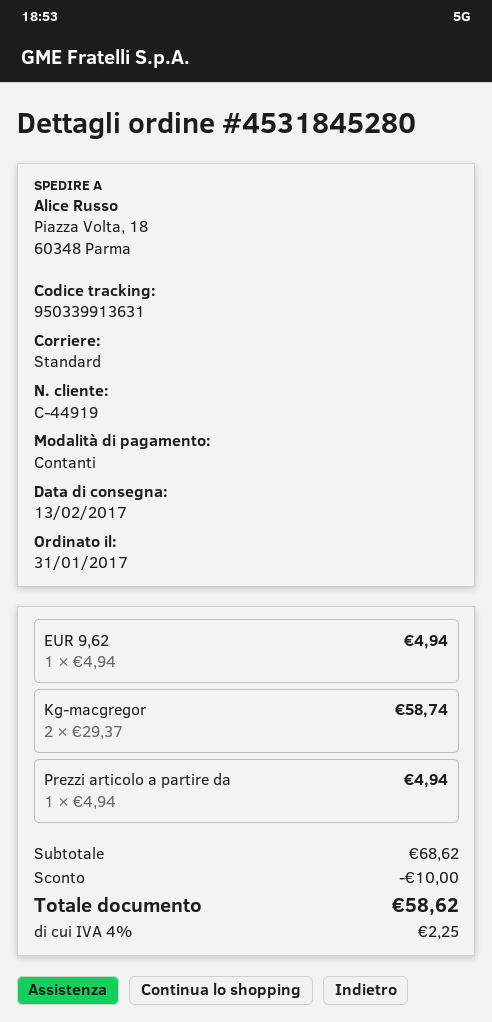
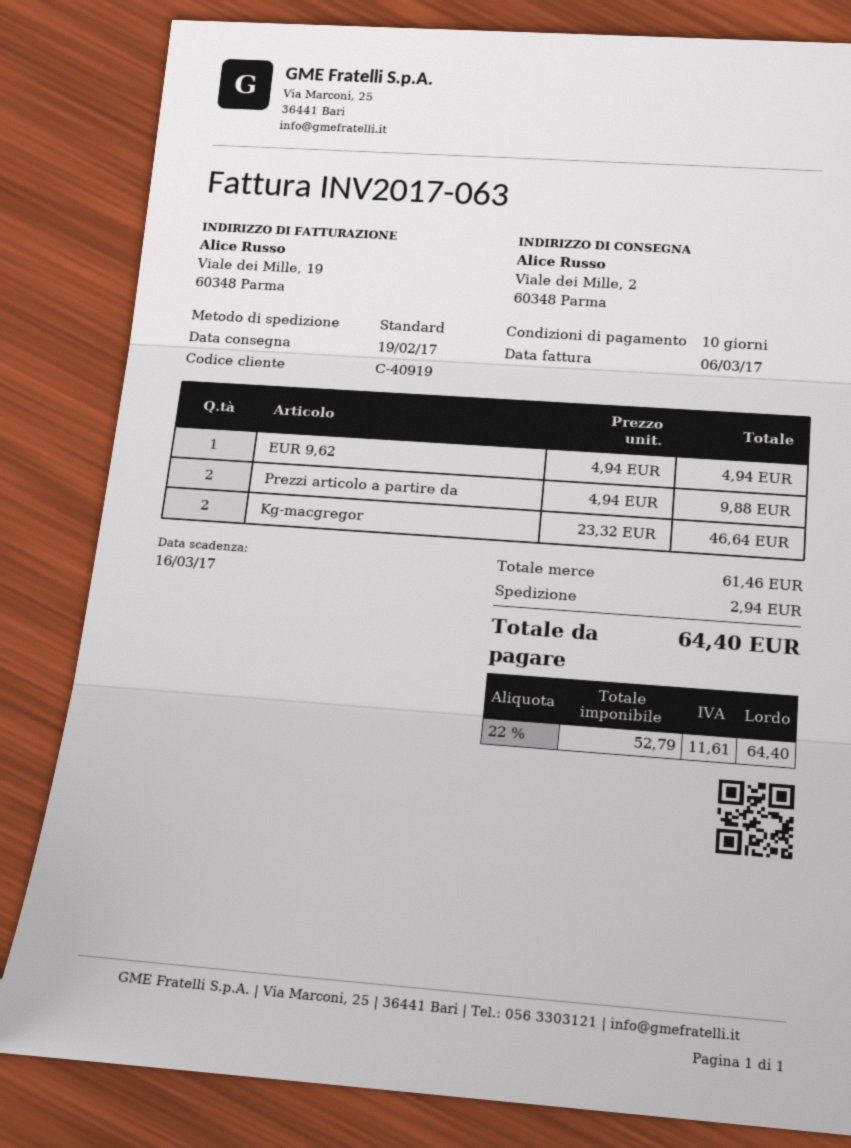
delivery date: 2017-02-13 -> 2017-02-19
customer number: C-44919 -> C-40919
ship to: Piazza Volta, 18, 60348 Parma -> Viale dei Mille, 2, 60348 Parma
Kg-macgregor: 2 x 29.37 = 58.74 -> 2 x 23.32 = 46.64
Prezzi articolo a partire da: 1 x 4.94 = 4.94 -> 2 x 4.94 = 9.88
subtotal: 68.62 -> 61.46
discount: 10.00 -> none
shipping: none -> 2.94
tax: 4% = 2.25 -> 22% = 11.61
total: 58.62 -> 64.40

